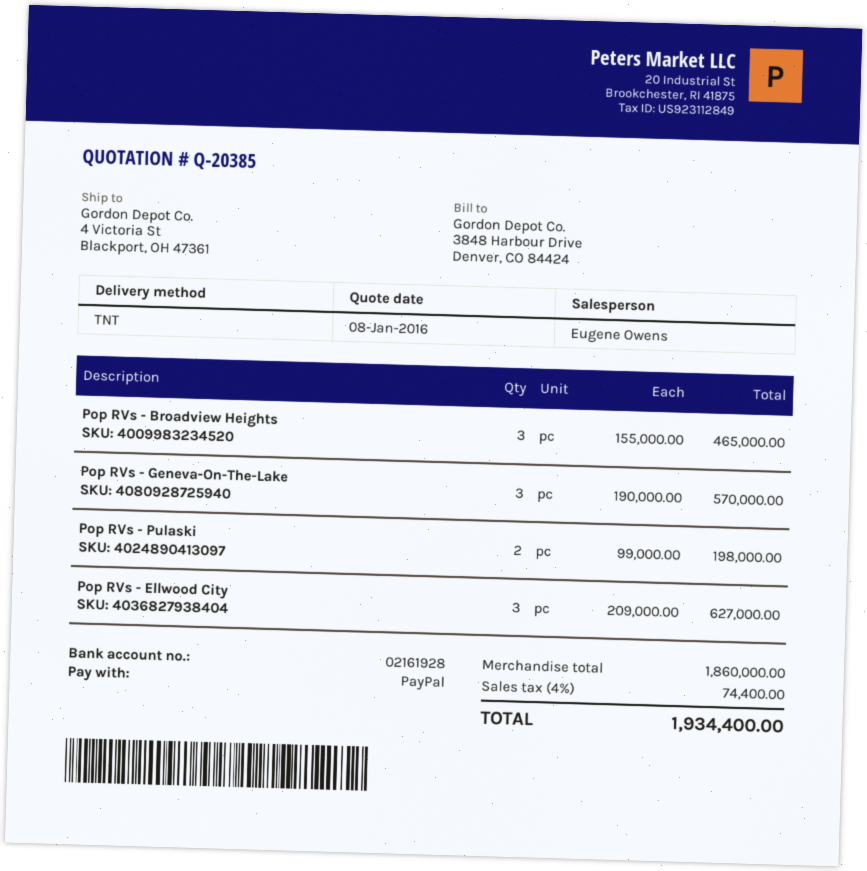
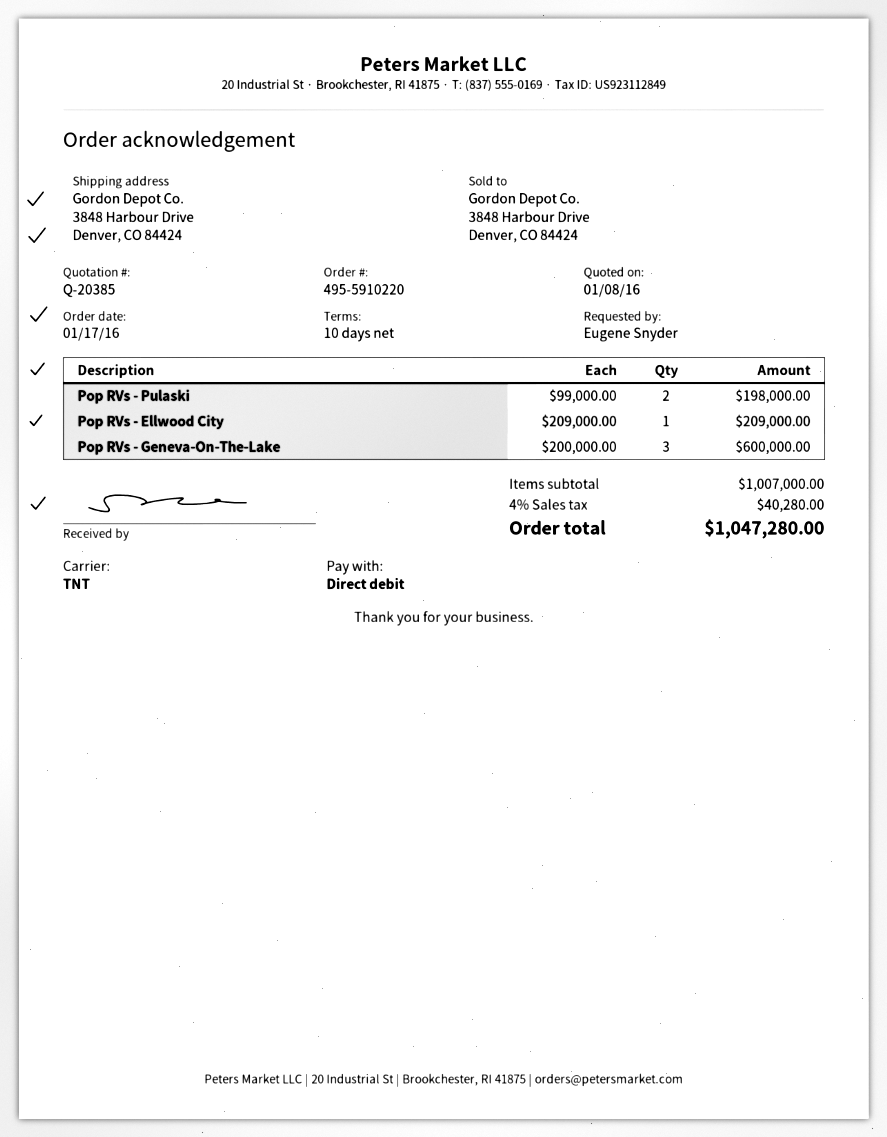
payment method: PayPal -> direct debit
ship to: 4 Victoria St, Blackport, OH 47361 -> 3848 Harbour Drive, Denver, CO 84424
Pop RVs - Broadview Heights: 3 x 155000.00 = 465000.00 -> none
Pop RVs - Geneva-On-The-Lake: 3 x 190000.00 = 570000.00 -> 3 x 200000.00 = 600000.00
Pop RVs - Ellwood City: 3 x 209000.00 = 627000.00 -> 1 x 209000.00 = 209000.00
subtotal: 1860000.00 -> 1007000.00
tax: 4% = 74400.00 -> 4% = 40280.00
total: 1934400.00 -> 1047280.00

